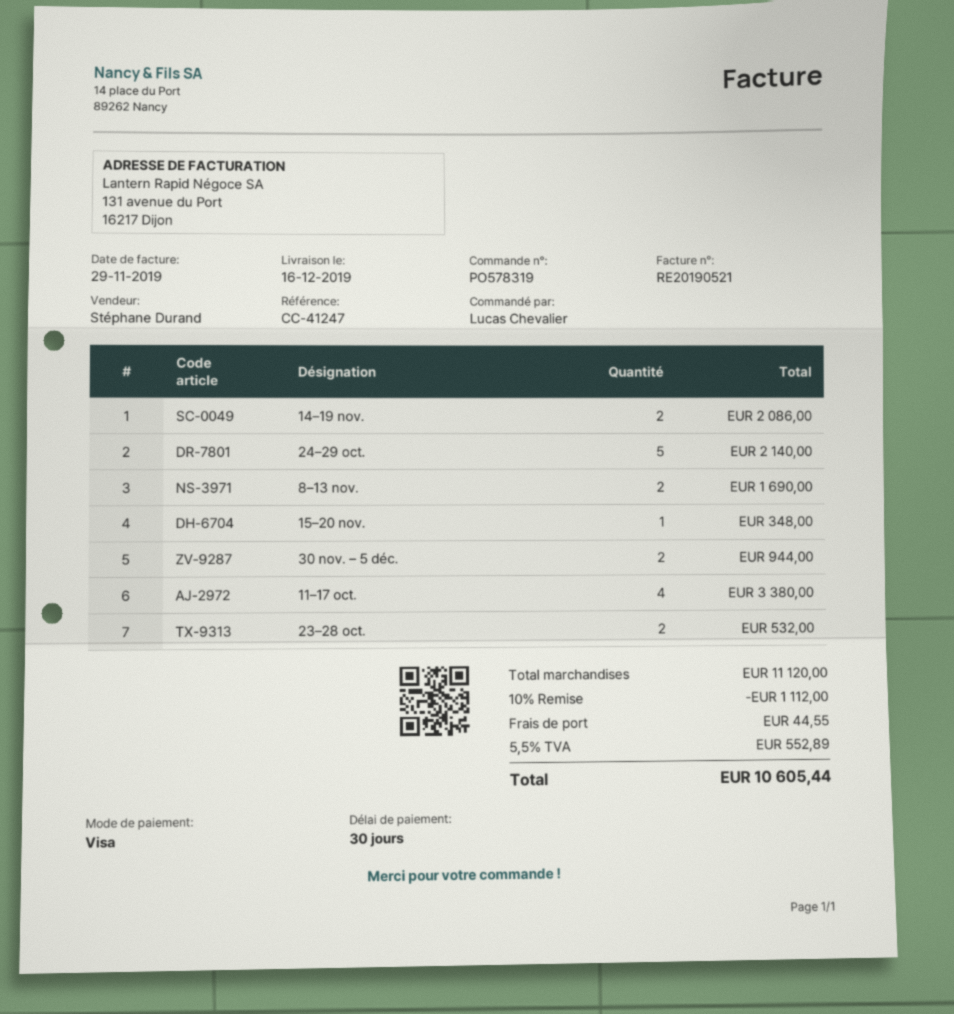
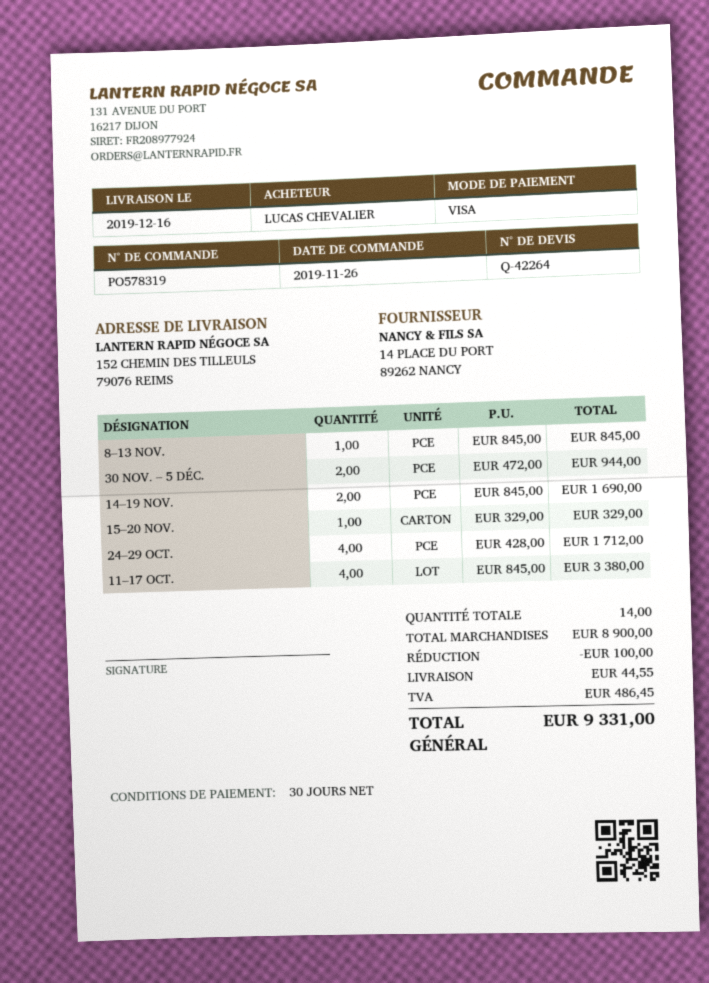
14–19 nov.: 2 for 2086.00 -> 2 for 1690.00
24–29 oct.: 5 for 2140.00 -> 4 for 1712.00
8–13 nov.: 2 for 1690.00 -> 1 for 845.00
15–20 nov.: 1 for 348.00 -> 1 for 329.00
23–28 oct.: 2 for 532.00 -> none
subtotal: 11120.00 -> 8900.00
discount: 1112.00 -> 100.00
tax: 552.89 -> 486.45
total: 10605.44 -> 9331.00

